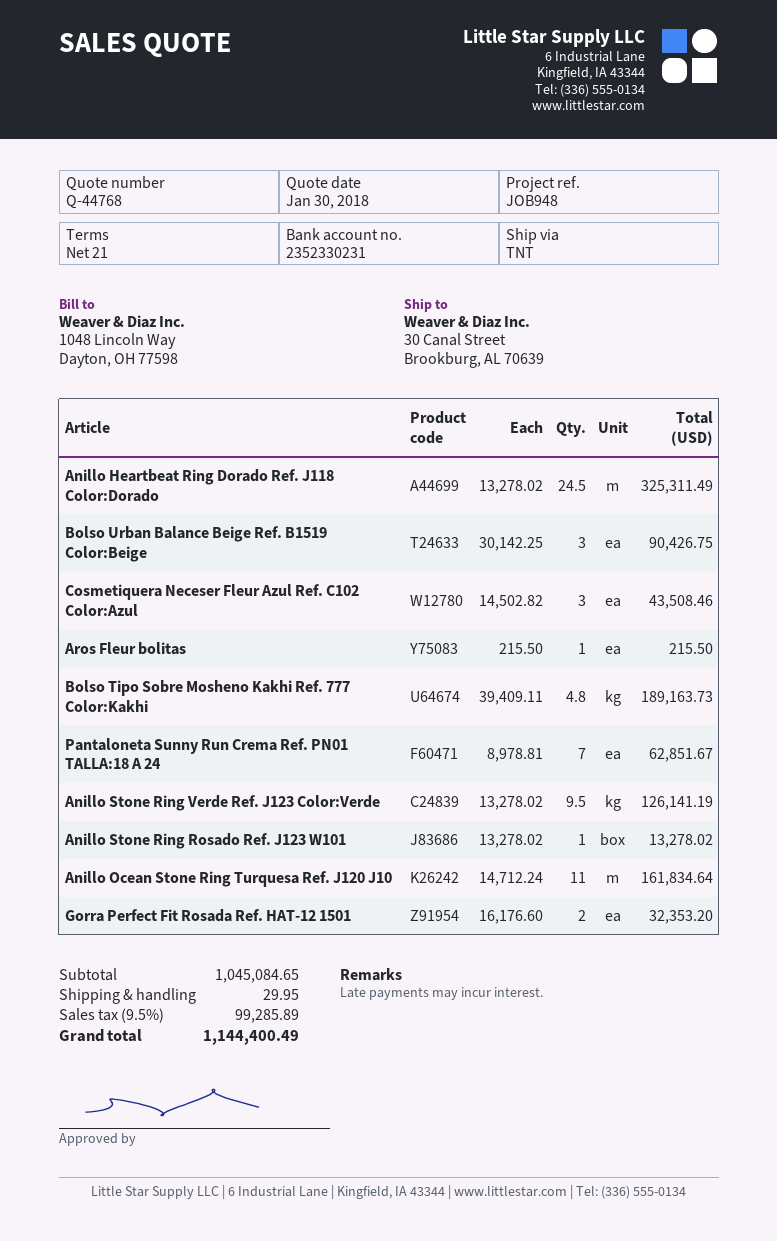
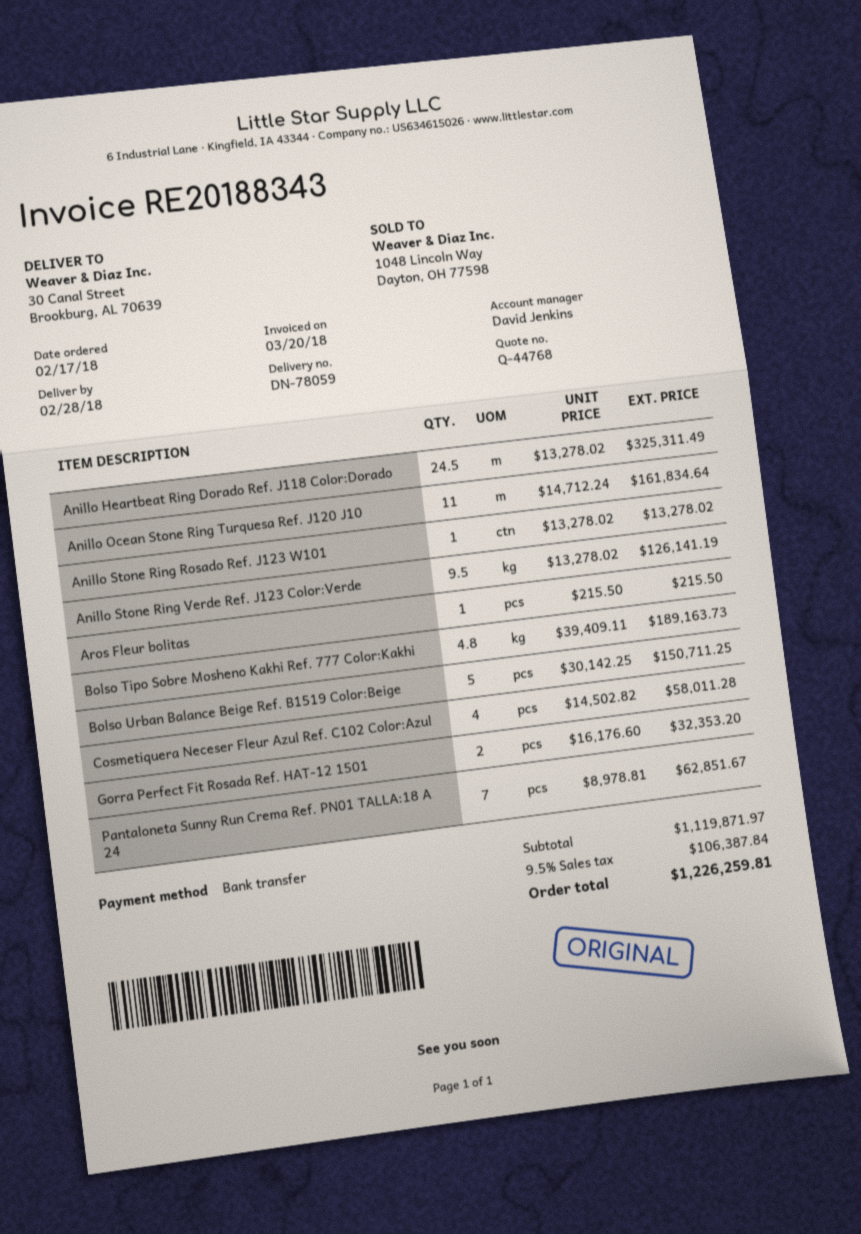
Bolso Urban Balance Beige Ref. B1519 Color:Beige: 3 x 30142.25 = 90426.75 -> 5 x 30142.25 = 150711.25
Cosmetiquera Neceser Fleur Azul Ref. C102 Color:Azul: 3 x 14502.82 = 43508.46 -> 4 x 14502.82 = 58011.28
subtotal: 1045084.65 -> 1119871.97
shipping: 29.95 -> none
tax: 9.5% = 99285.89 -> 9.5% = 106387.84
total: 1144400.49 -> 1226259.81

